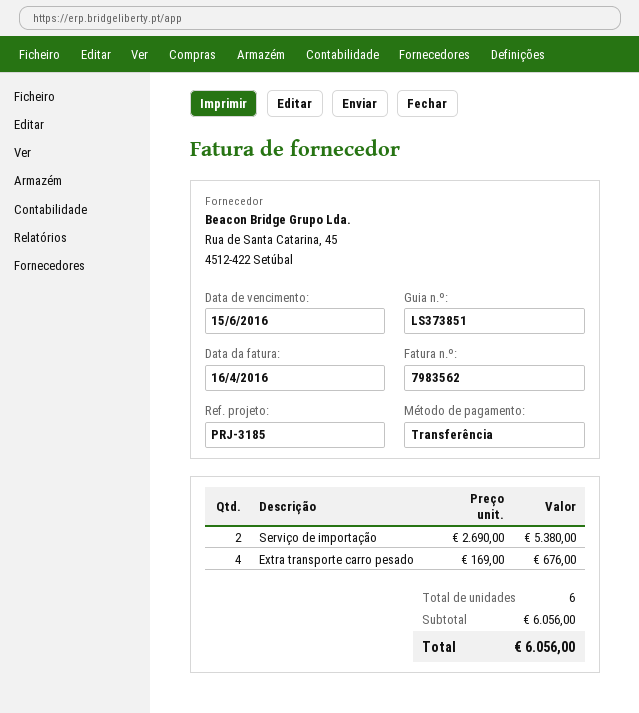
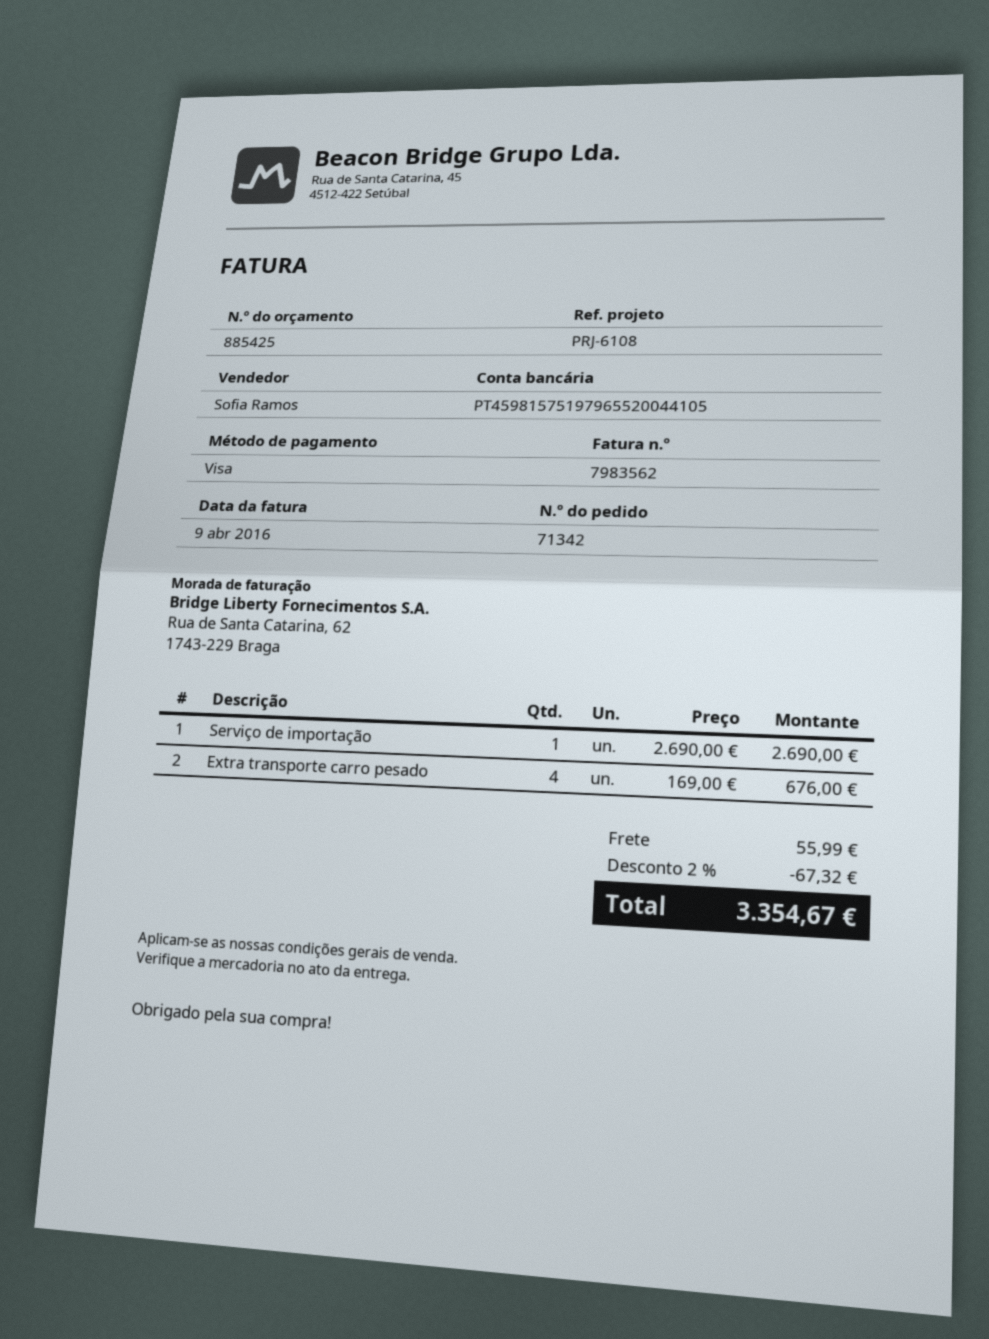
invoice date: 2016-04-16 -> 2016-04-09
reference: PRJ-3185 -> PRJ-6108
payment method: bank transfer -> Visa
Serviço de importação: 2 x 2690.00 = 5380.00 -> 1 x 2690.00 = 2690.00
discount: none -> 2% = 67.32
shipping: none -> 55.99
total: 6056.00 -> 3354.67

